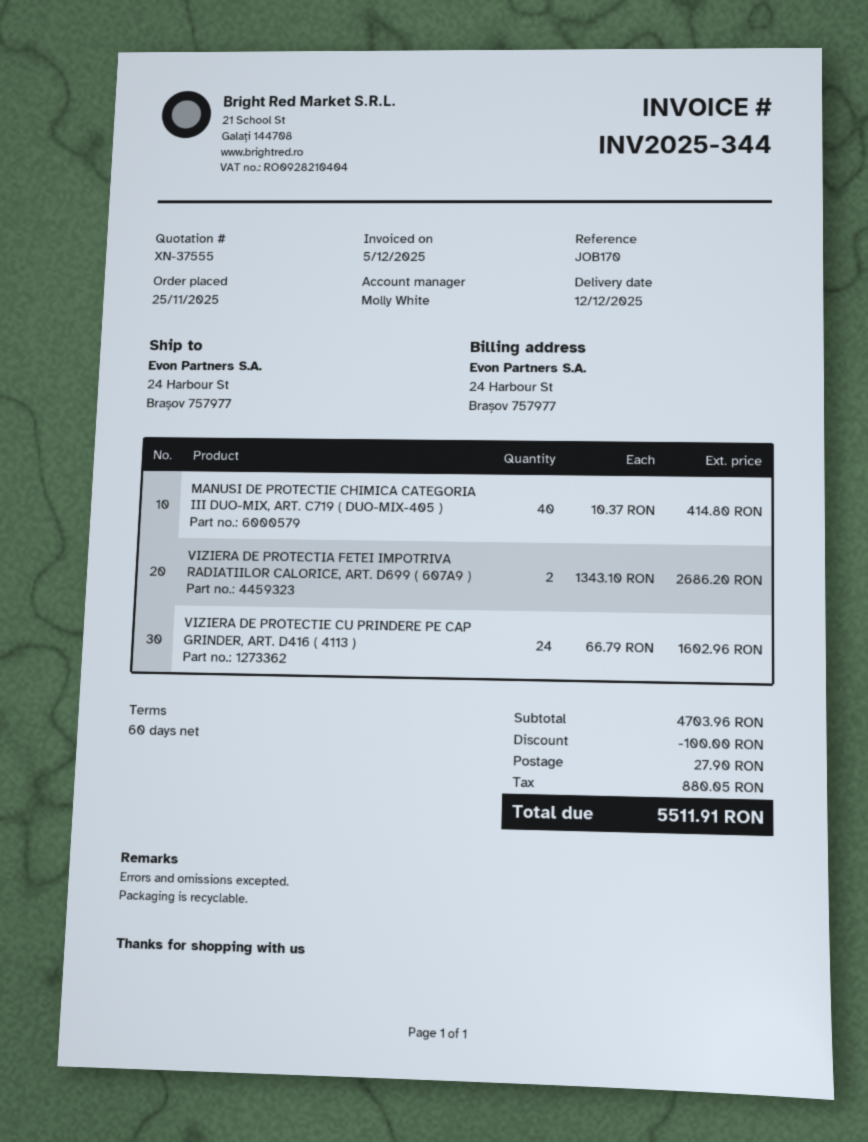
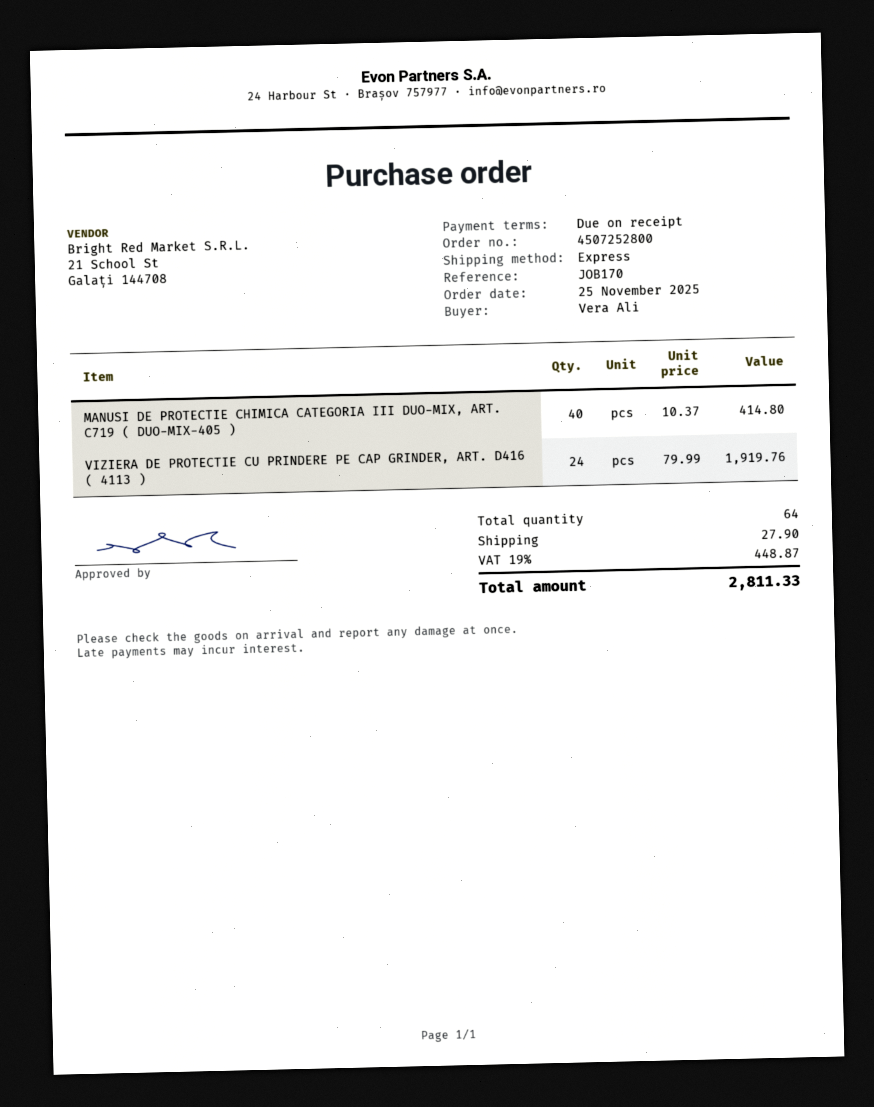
payment terms: 60 days -> on receipt
VIZIERA DE PROTECTIA FETEI IMPOTRIVA RADIATIILOR CALORICE, ART. D699 ( 607A9 ): 2 x 1343.10 = 2686.20 -> none
VIZIERA DE PROTECTIE CU PRINDERE PE CAP GRINDER, ART. D416 ( 4113 ): 24 x 66.79 = 1602.96 -> 24 x 79.99 = 1919.76
discount: 100.00 -> none
tax: 880.05 -> 448.87
total: 5511.91 -> 2811.33

